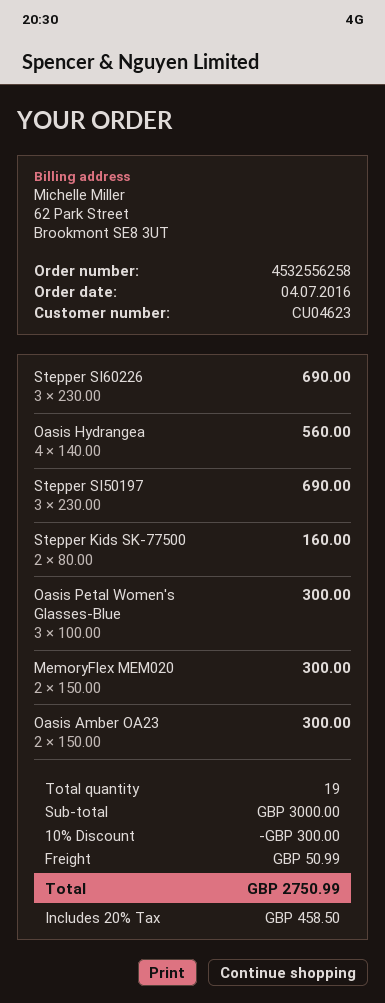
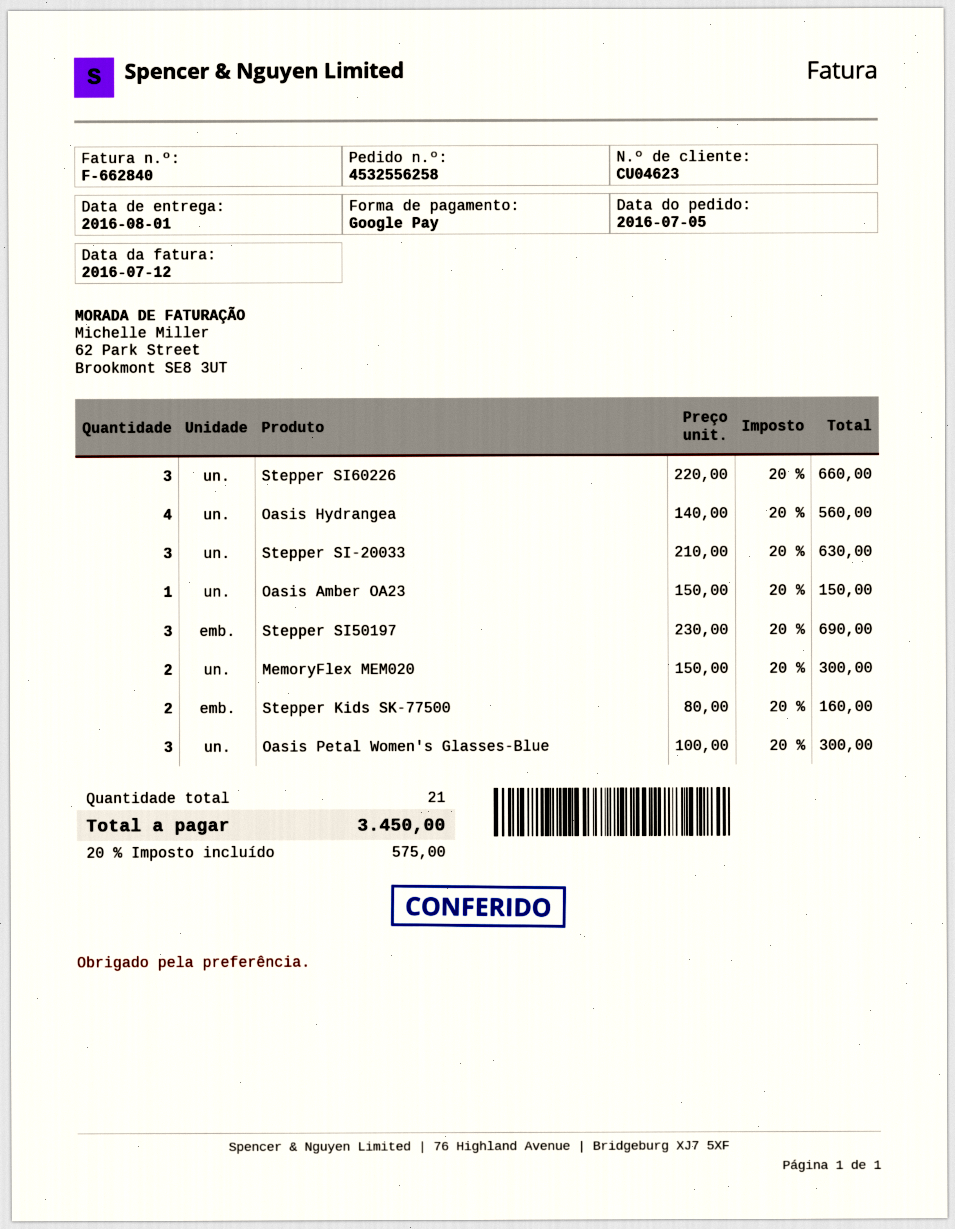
order date: 2016-07-04 -> 2016-07-05
Stepper SI60226: 3 x 230.00 = 690.00 -> 3 x 220.00 = 660.00
Oasis Amber OA23: 2 x 150.00 = 300.00 -> 1 x 150.00 = 150.00
Stepper SI-20033: none -> 3 x 210.00 = 630.00
total quantity: 19 -> 21
discount: 10% = 300.00 -> none
shipping: 50.99 -> none
tax: 20% = 458.50 -> 20% = 575.00
total: 2750.99 -> 3450.00

